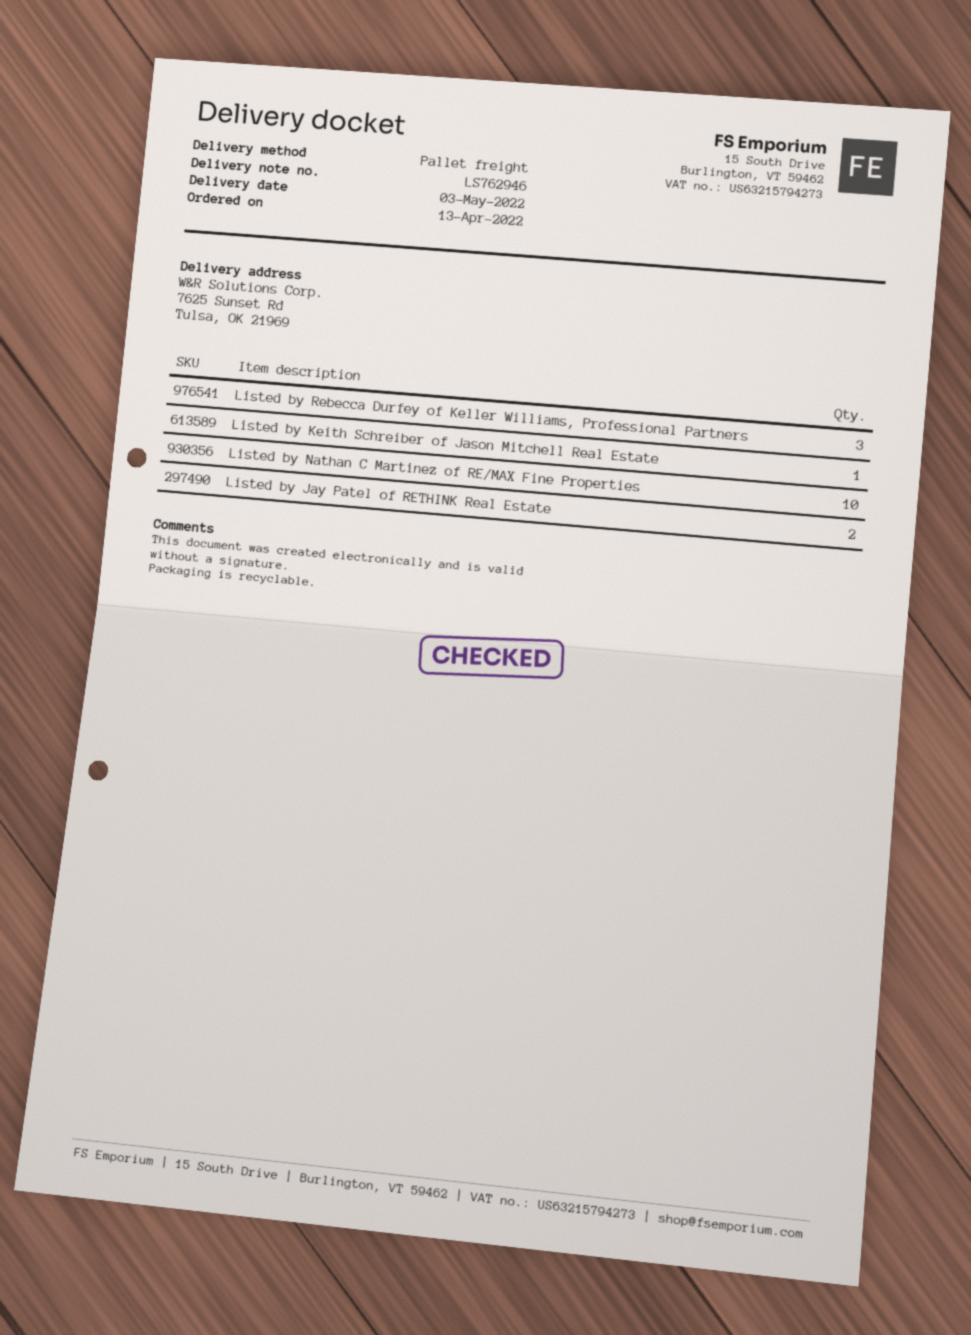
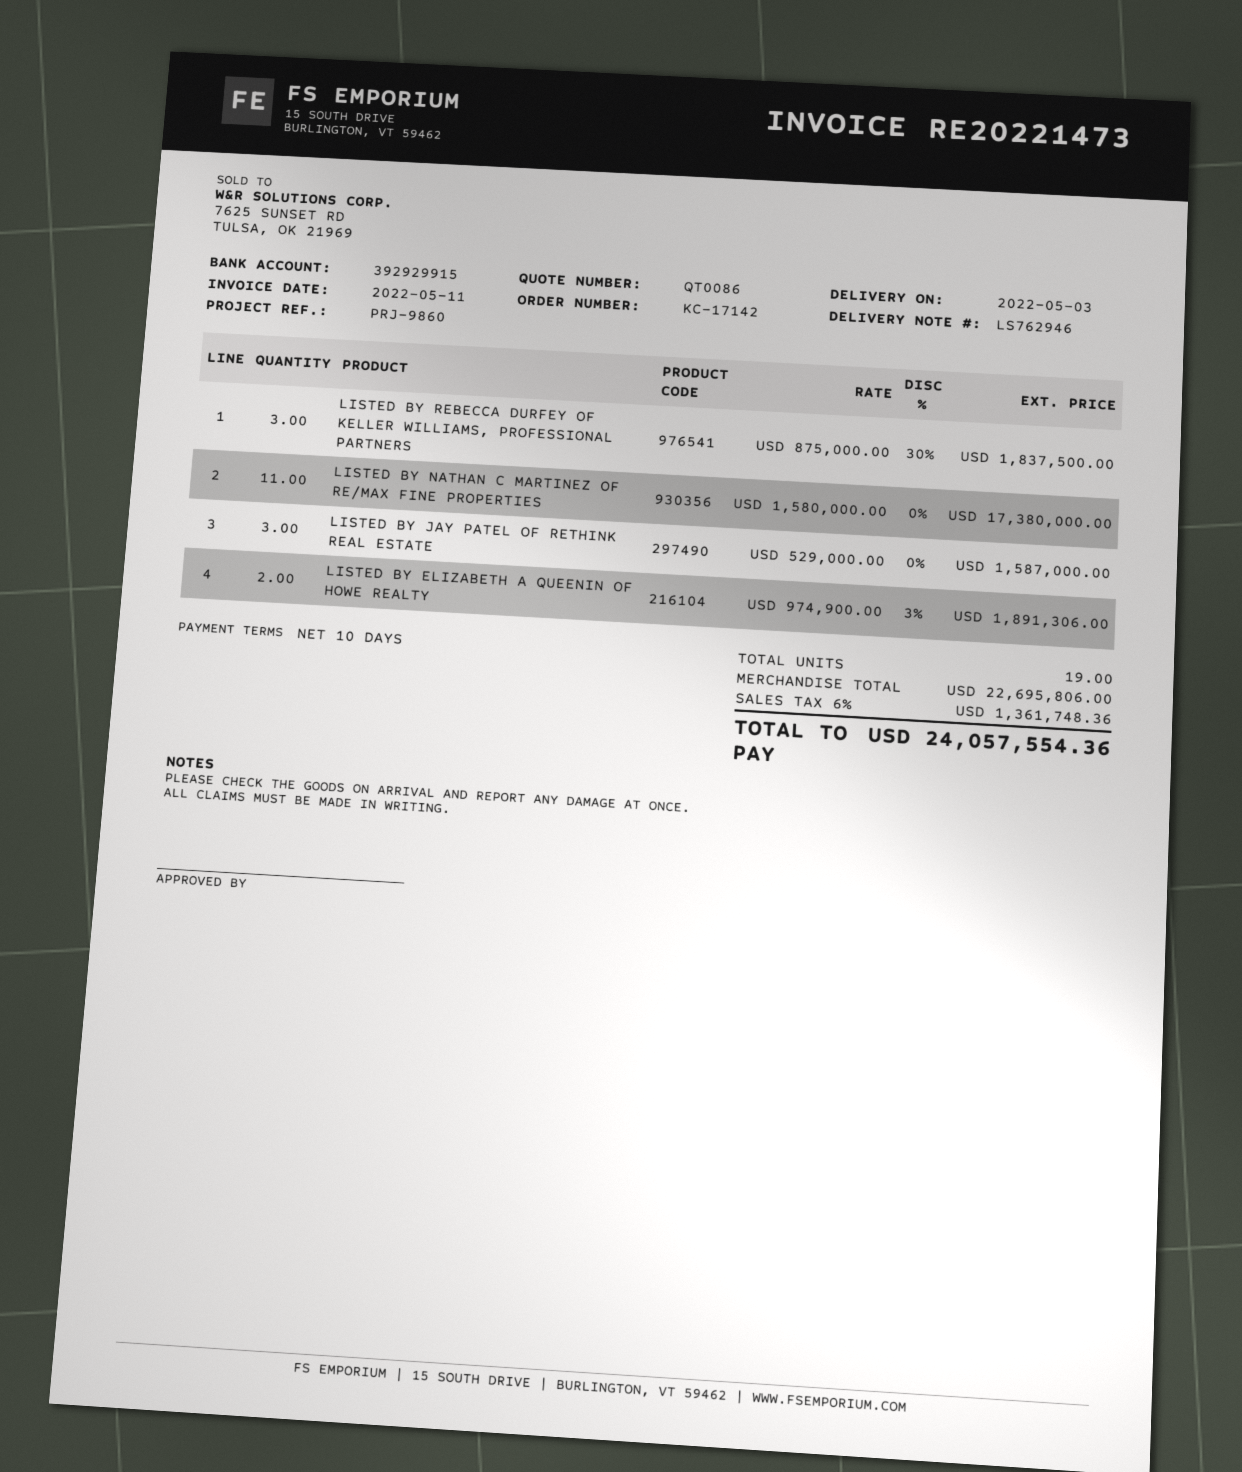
Listed by Keith Schreiber of Jason Mitchell Real Estate: 1 -> none
Listed by Nathan C Martinez of RE/MAX Fine Properties: 10 -> 11
Listed by Jay Patel of RETHINK Real Estate: 2 -> 3
LISTED BY ELIZABETH A QUEENIN OF HOWE REALTY: none -> 2

